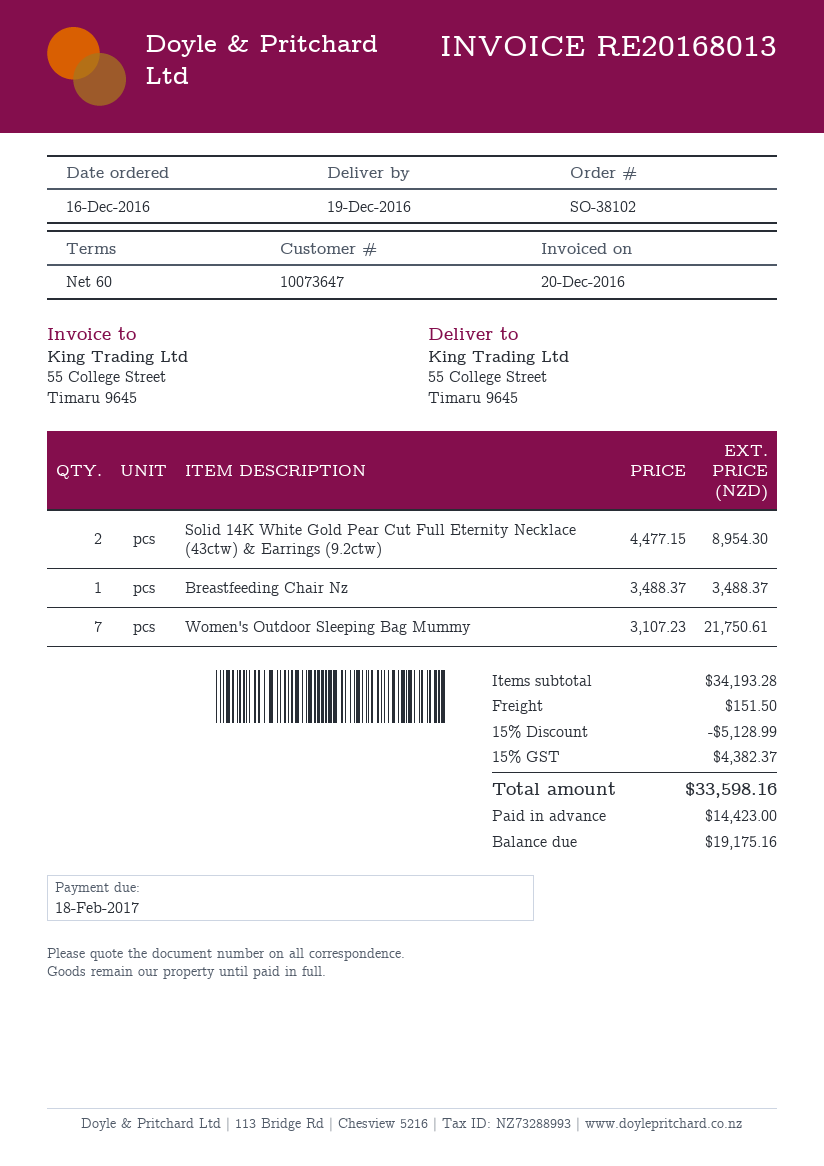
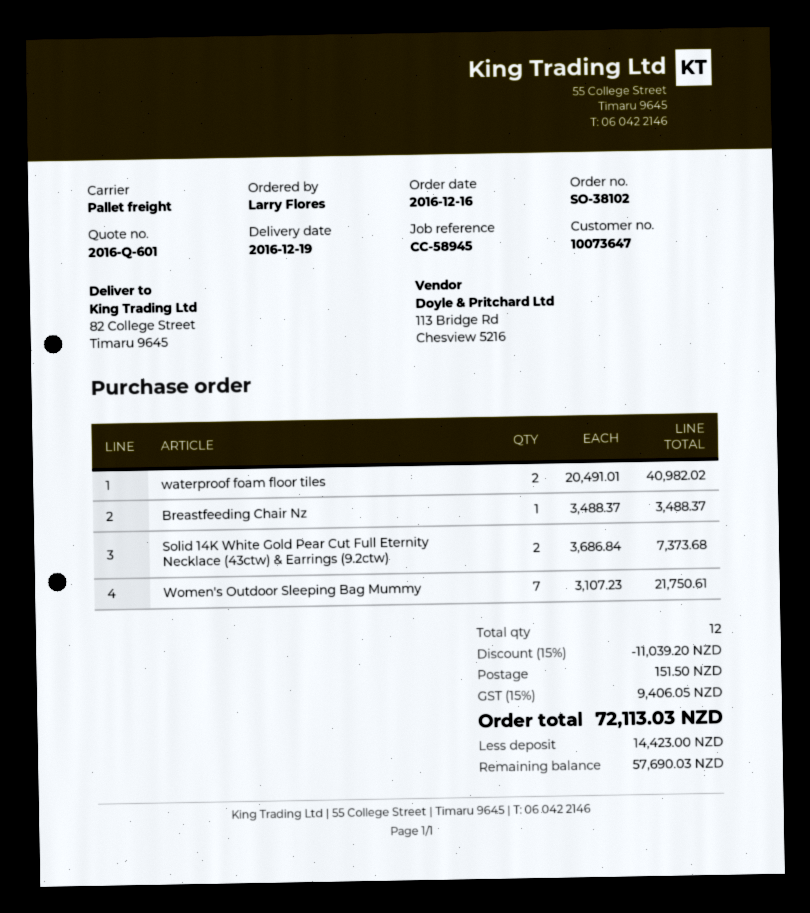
ship to: 55 College Street, Timaru 9645 -> 82 College Street, Timaru 9645
Solid 14K White Gold Pear Cut Full Eternity Necklace (43ctw) & Earrings (9.2ctw): 2 x 4477.15 = 8954.30 -> 2 x 3686.84 = 7373.68
waterproof foam floor tiles: none -> 2 x 20491.01 = 40982.02
discount: 15% = 5128.99 -> 15% = 11039.20
tax: 15% = 4382.37 -> 15% = 9406.05
total: 33598.16 -> 72113.03
balance: 19175.16 -> 57690.03

